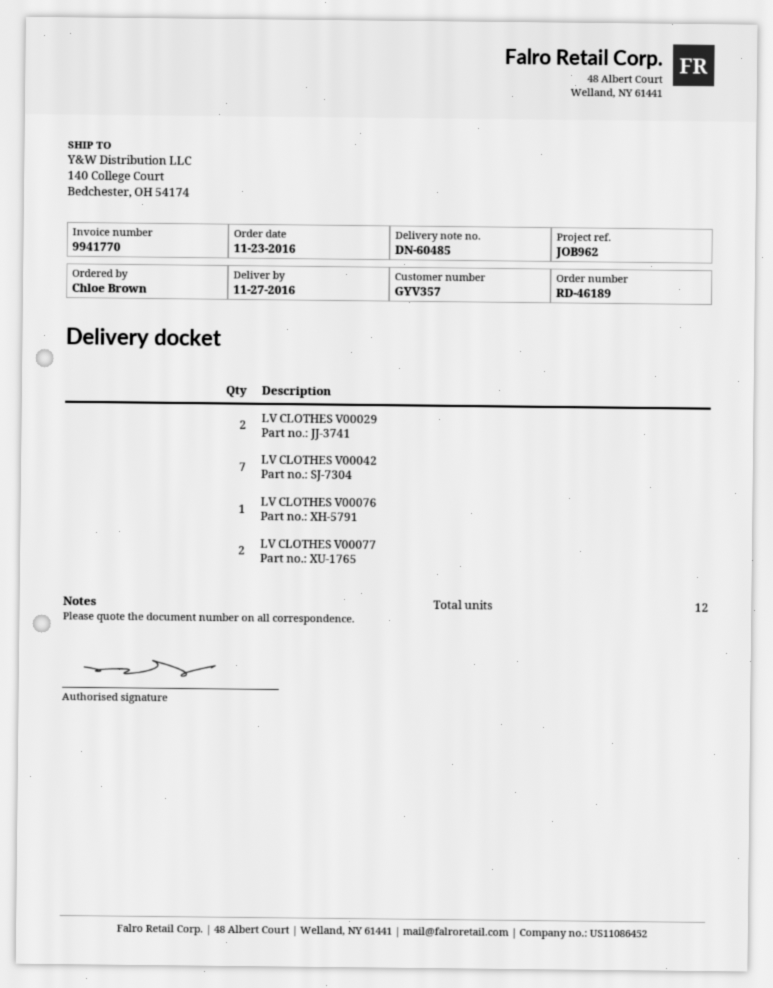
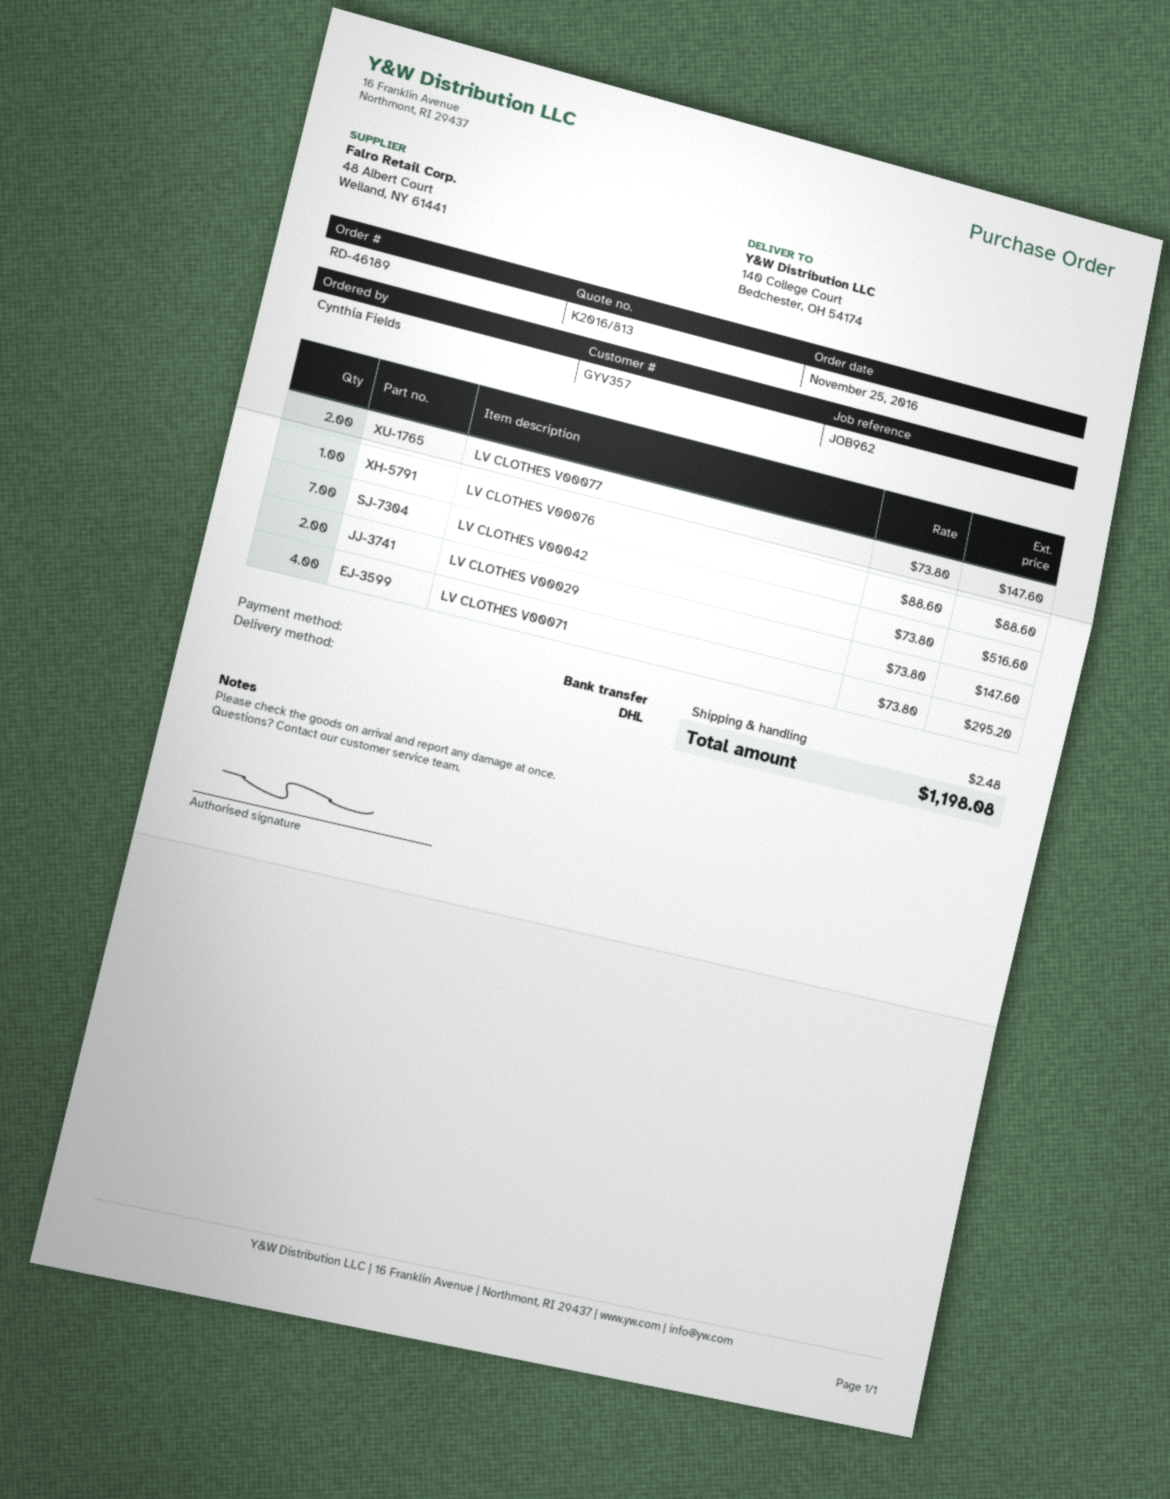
order date: 2016-11-23 -> 2016-11-25
ordered by: Chloe Brown -> Cynthia Fields
LV CLOTHES V00071: none -> 4

